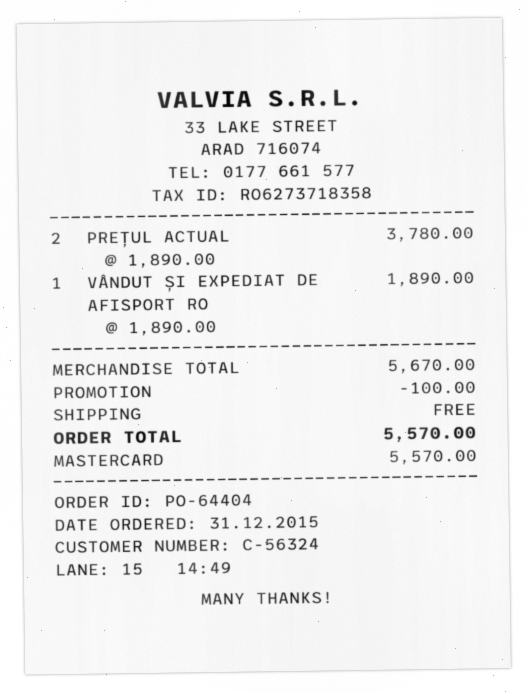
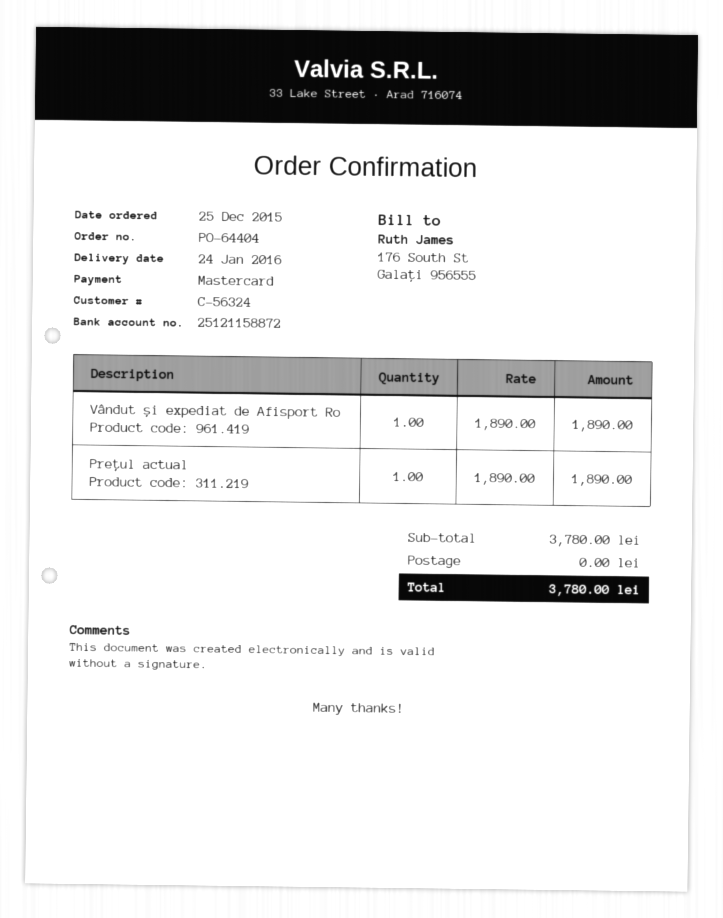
order date: 2015-12-31 -> 2015-12-25
PREȚUL ACTUAL: 2 x 1890.00 = 3780.00 -> 1 x 1890.00 = 1890.00
subtotal: 5670.00 -> 3780.00
discount: 100.00 -> none
total: 5570.00 -> 3780.00

